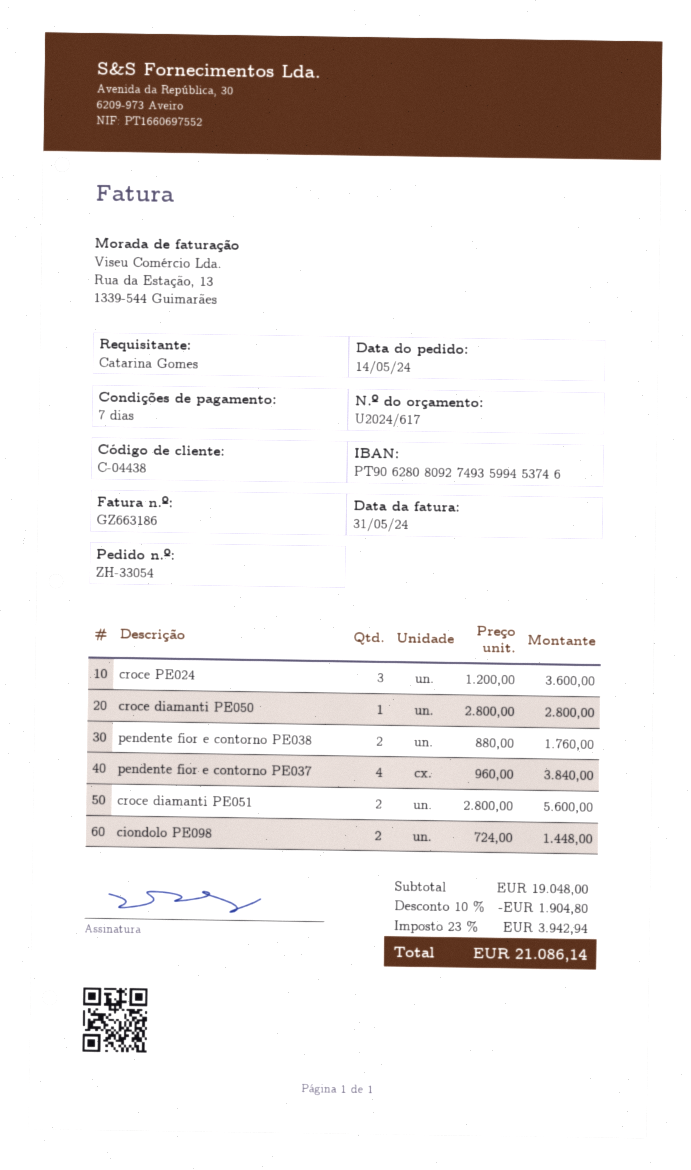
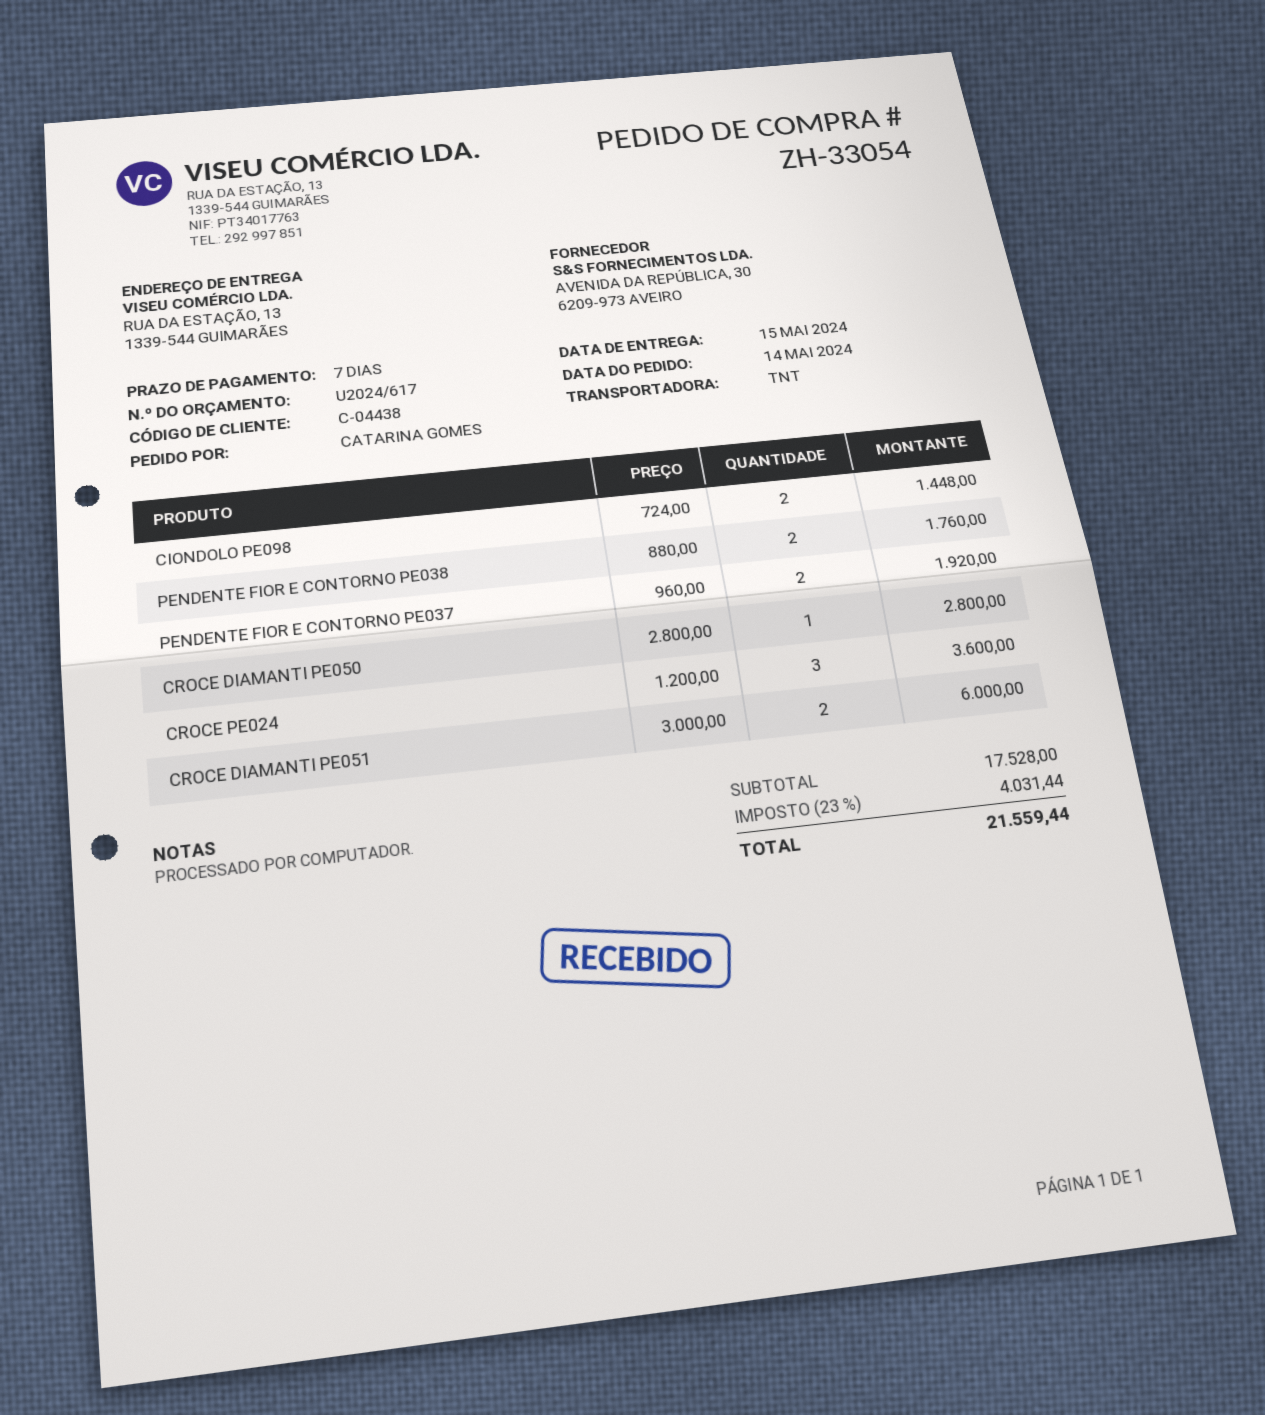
pendente fior e contorno PE037: 4 x 960.00 = 3840.00 -> 2 x 960.00 = 1920.00
croce diamanti PE051: 2 x 2800.00 = 5600.00 -> 2 x 3000.00 = 6000.00
subtotal: 19048.00 -> 17528.00
discount: 10% = 1904.80 -> none
tax: 23% = 3942.94 -> 23% = 4031.44
total: 21086.14 -> 21559.44

